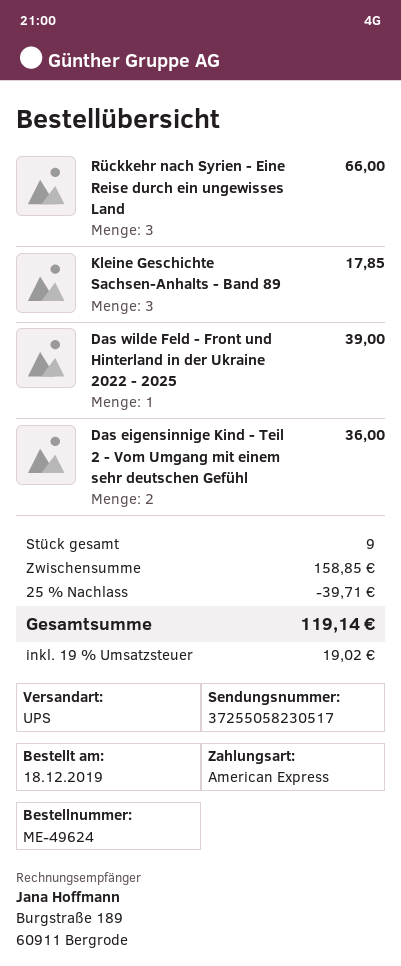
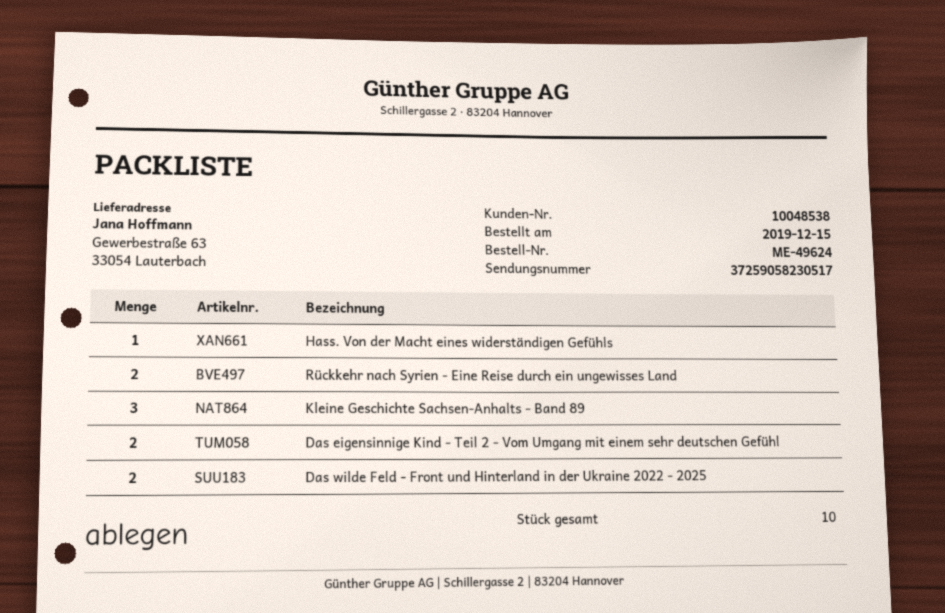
order date: 2019-12-18 -> 2019-12-15
tracking number: 37255058230517 -> 37259058230517
Rückkehr nach Syrien - Eine Reise durch ein ungewisses Land: 3 -> 2
Das wilde Feld - Front und Hinterland in der Ukraine 2022 - 2025: 1 -> 2
Hass. Von der Macht eines widerständigen Gefühls: none -> 1
total quantity: 9 -> 10

